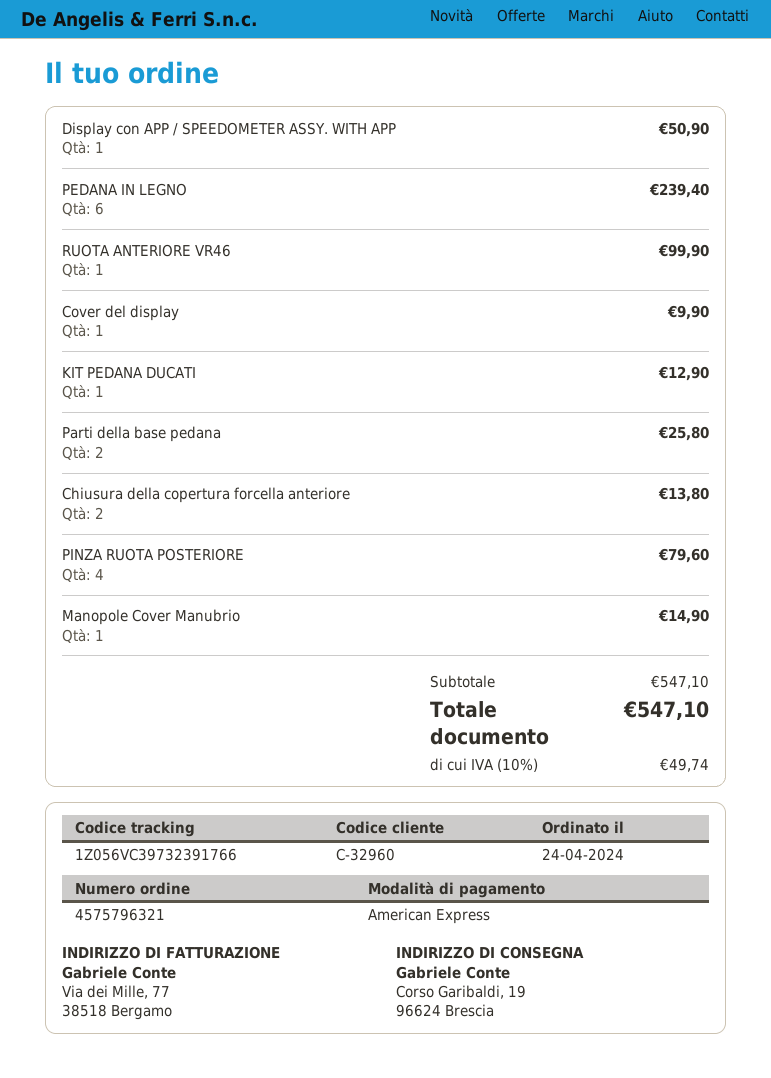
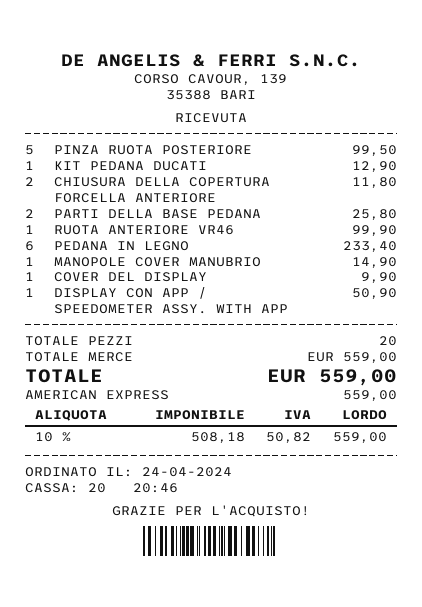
PEDANA IN LEGNO: 6 for 239.40 -> 6 for 233.40
Chiusura della copertura forcella anteriore: 2 for 13.80 -> 2 for 11.80
PINZA RUOTA POSTERIORE: 4 for 79.60 -> 5 for 99.50
subtotal: 547.10 -> 559.00
tax: 10% = 49.74 -> 10% = 50.82
total: 547.10 -> 559.00

